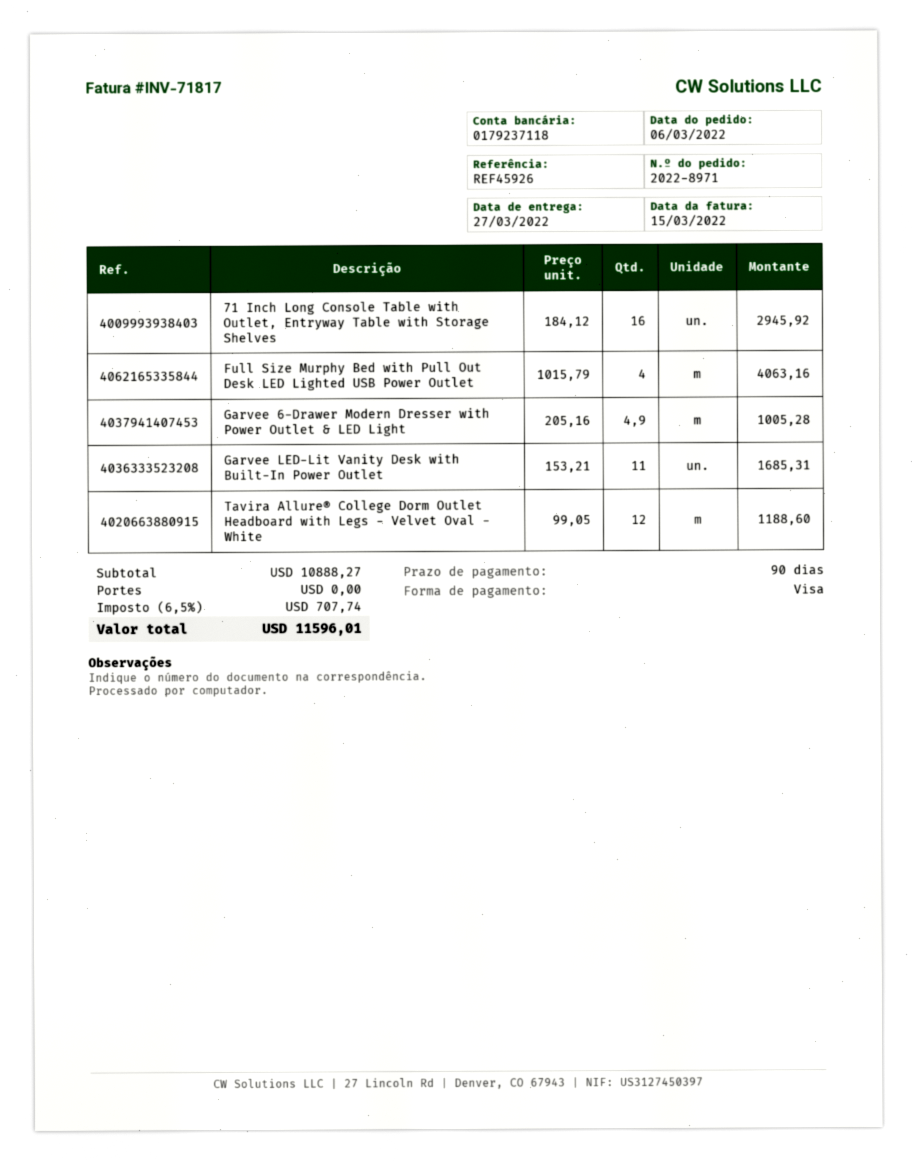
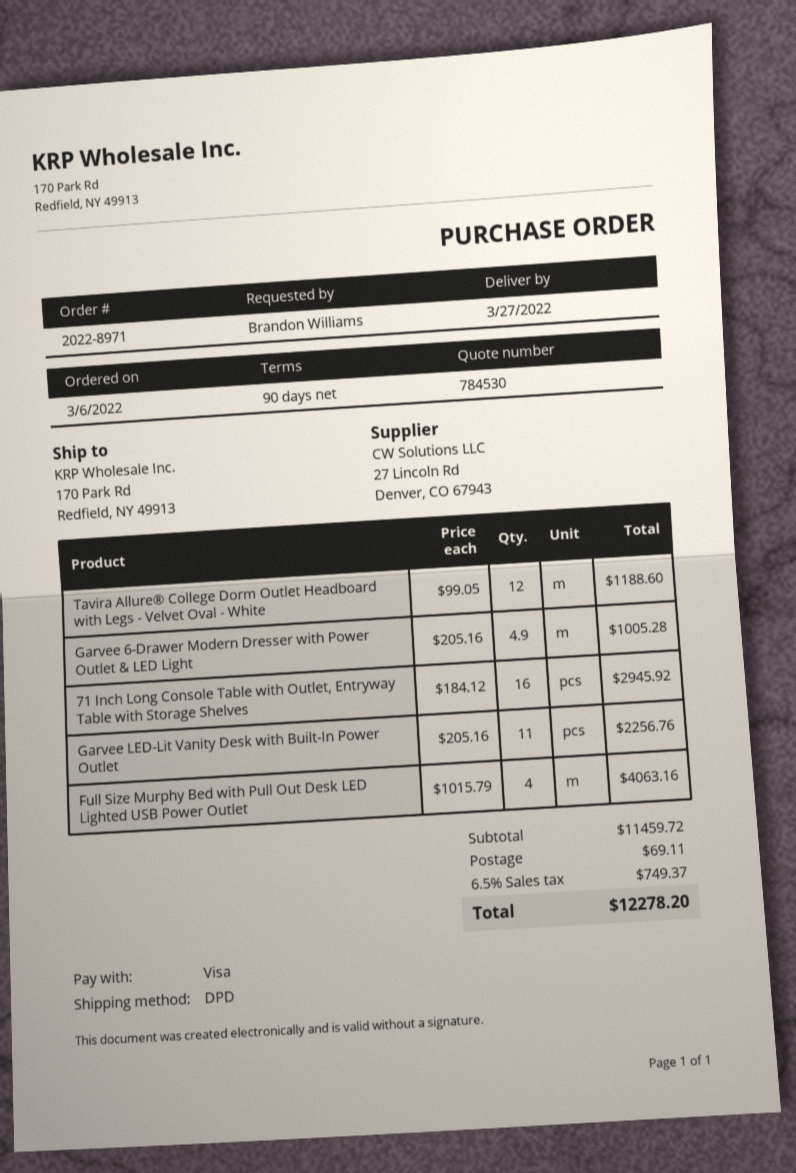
Garvee LED-Lit Vanity Desk with Built-In Power Outlet: 11 x 153.21 = 1685.31 -> 11 x 205.16 = 2256.76
subtotal: 10888.27 -> 11459.72
shipping: 0.00 -> 69.11
tax: 6.5% = 707.74 -> 6.5% = 749.37
total: 11596.01 -> 12278.20

